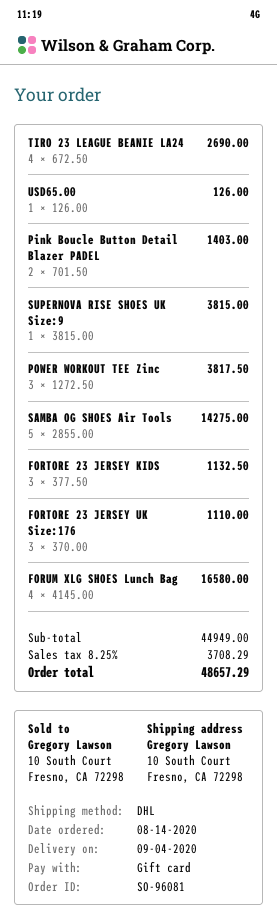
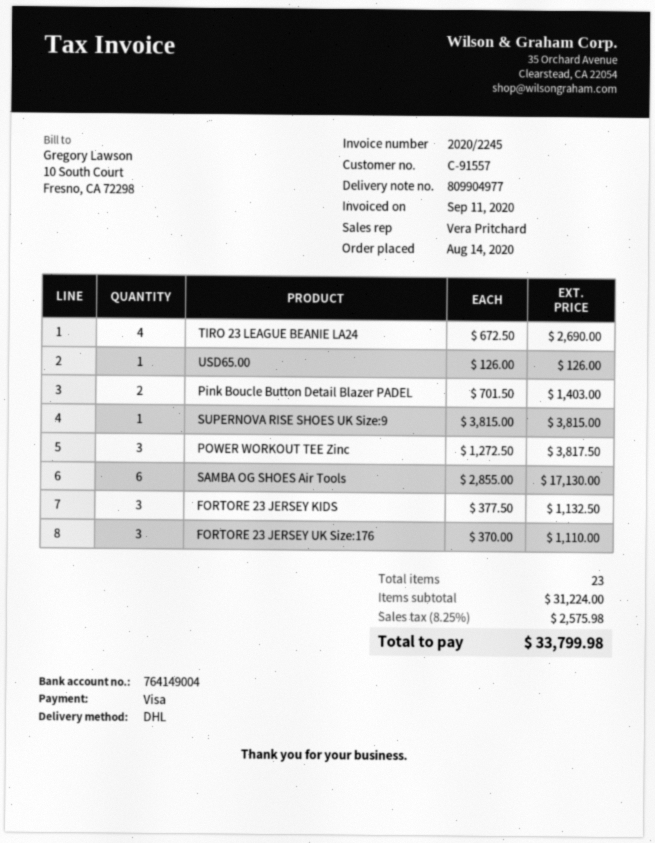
payment method: gift card -> Visa
SAMBA OG SHOES Air Tools: 5 x 2855.00 = 14275.00 -> 6 x 2855.00 = 17130.00
FORUM XLG SHOES Lunch Bag: 4 x 4145.00 = 16580.00 -> none
subtotal: 44949.00 -> 31224.00
tax: 8.25% = 3708.29 -> 8.25% = 2575.98
total: 48657.29 -> 33799.98

